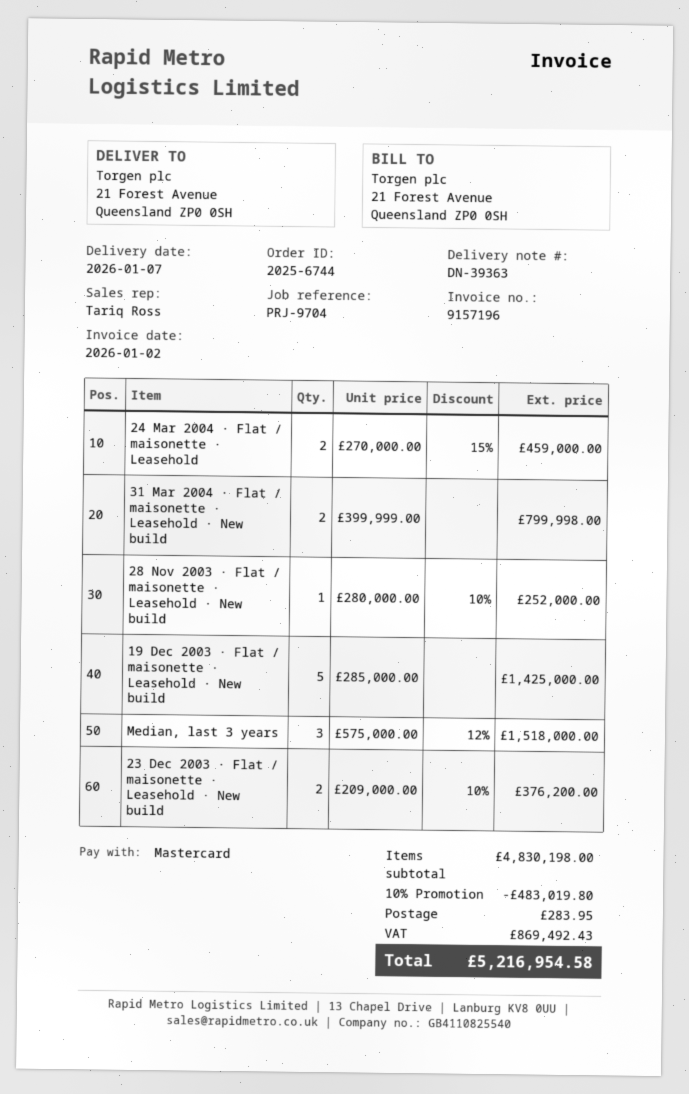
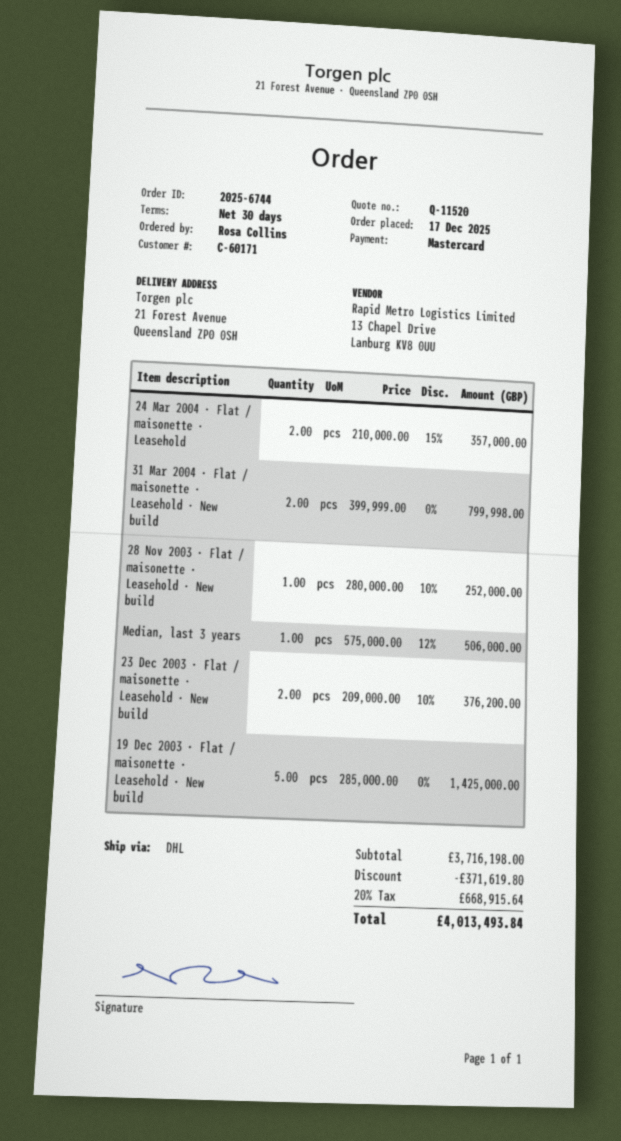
24 Mar 2004 · Flat / maisonette · Leasehold: 2 x 270000.00 - 15% = 459000.00 -> 2 x 210000.00 - 15% = 357000.00
Median, last 3 years: 3 x 575000.00 - 12% = 1518000.00 -> 1 x 575000.00 - 12% = 506000.00
subtotal: 4830198.00 -> 3716198.00
discount: 483019.80 -> 371619.80
shipping: 283.95 -> none
tax: 869492.43 -> 668915.64
total: 5216954.58 -> 4013493.84

